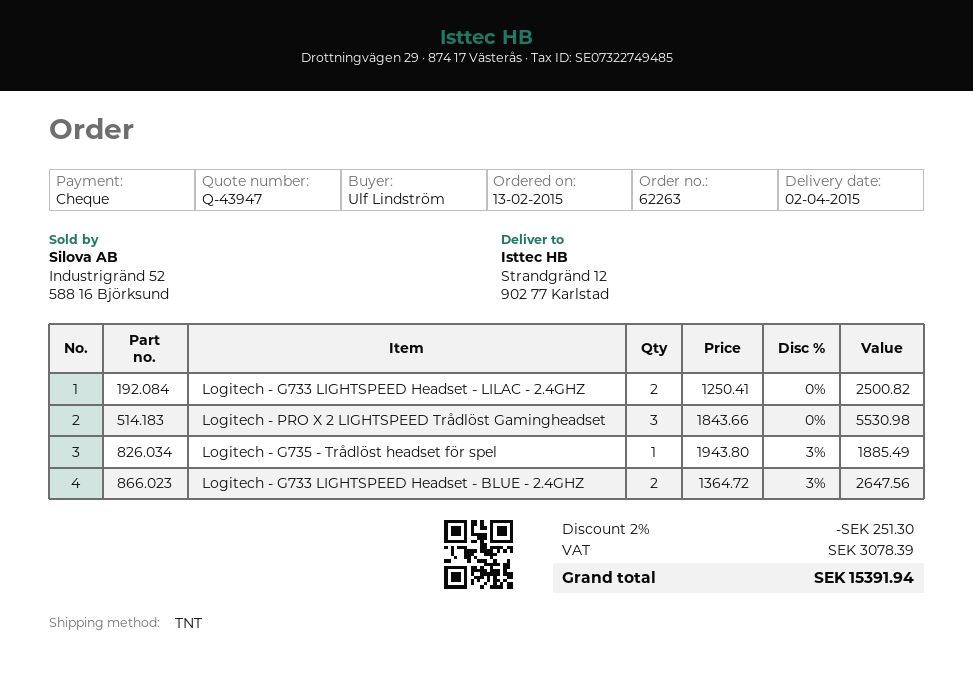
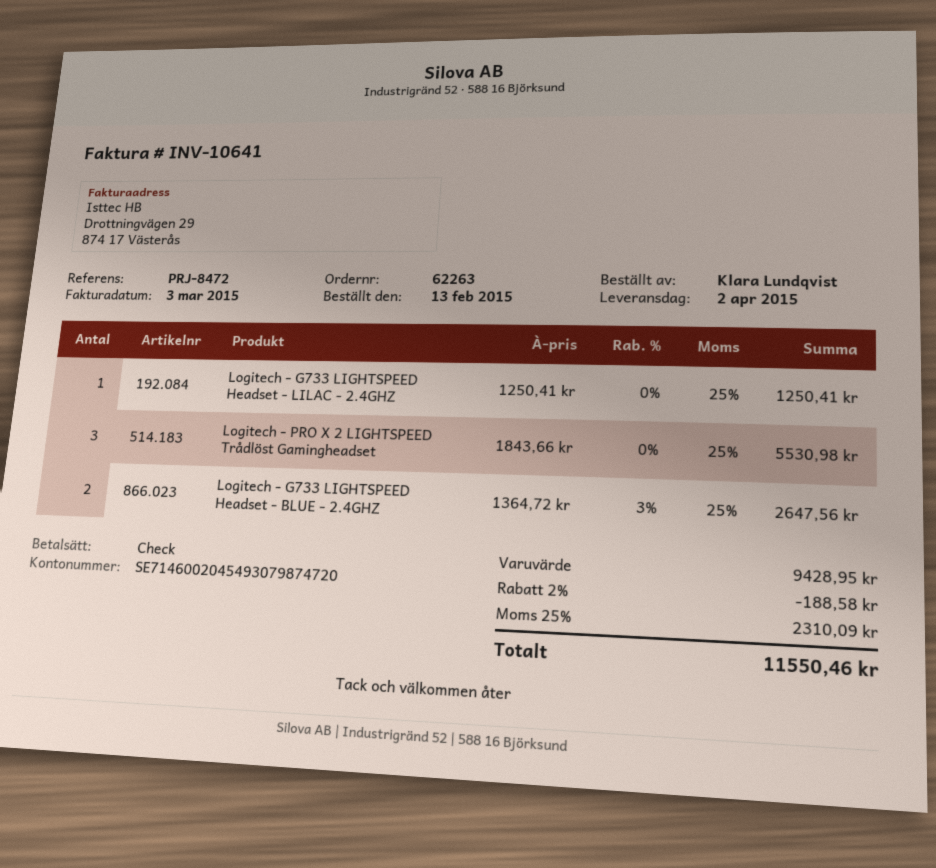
ordered by: Ulf Lindström -> Klara Lundqvist
Logitech - G733 LIGHTSPEED Headset - LILAC - 2.4GHZ: 2 x 1250.41 = 2500.82 -> 1 x 1250.41 = 1250.41
Logitech - G735 - Trådlöst headset för spel: 1 x 1943.80 - 3% = 1885.49 -> none
discount: 2% = 251.30 -> 2% = 188.58
tax: 3078.39 -> 2310.09
total: 15391.94 -> 11550.46

